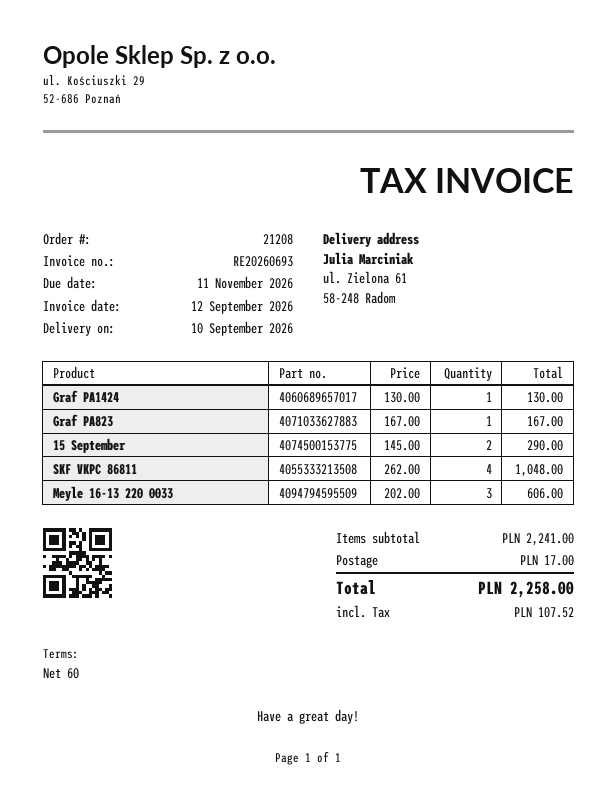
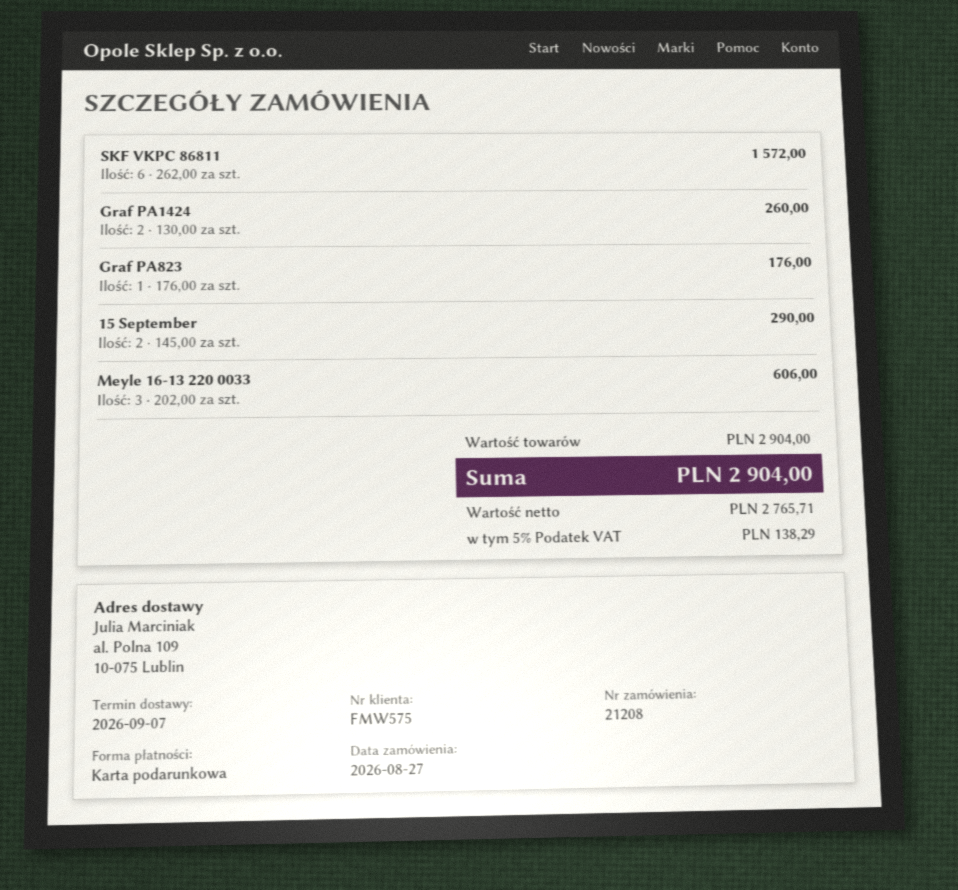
delivery date: 2026-09-10 -> 2026-09-07
ship to: ul. Zielona 61, 58-248 Radom -> al. Polna 109, 10-075 Lublin
Graf PA1424: 1 x 130.00 = 130.00 -> 2 x 130.00 = 260.00
Graf PA823: 1 x 167.00 = 167.00 -> 1 x 176.00 = 176.00
SKF VKPC 86811: 4 x 262.00 = 1048.00 -> 6 x 262.00 = 1572.00
subtotal: 2241.00 -> 2904.00
shipping: 17.00 -> none
tax: 107.52 -> 138.29
total: 2258.00 -> 2904.00

